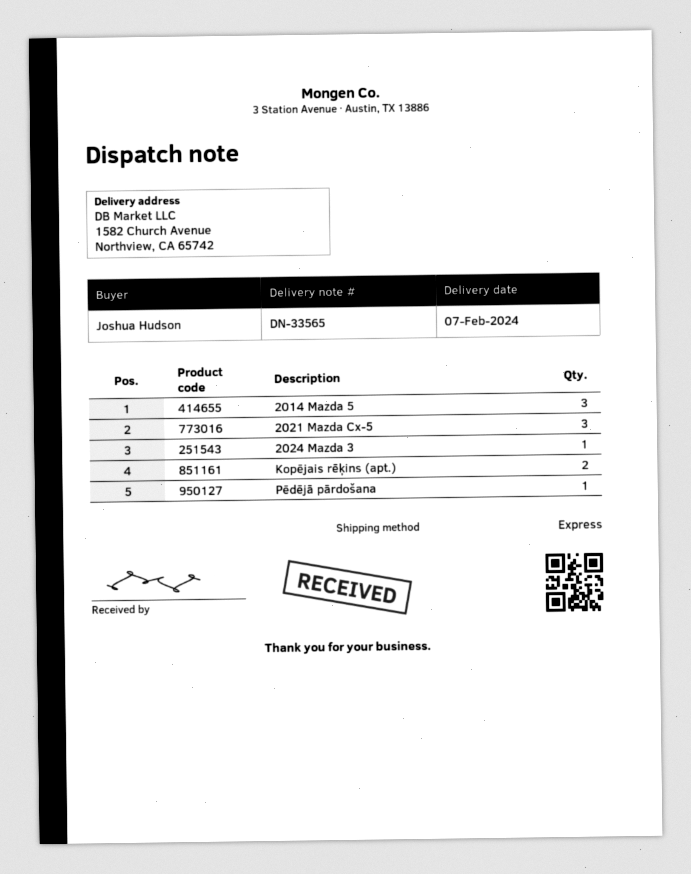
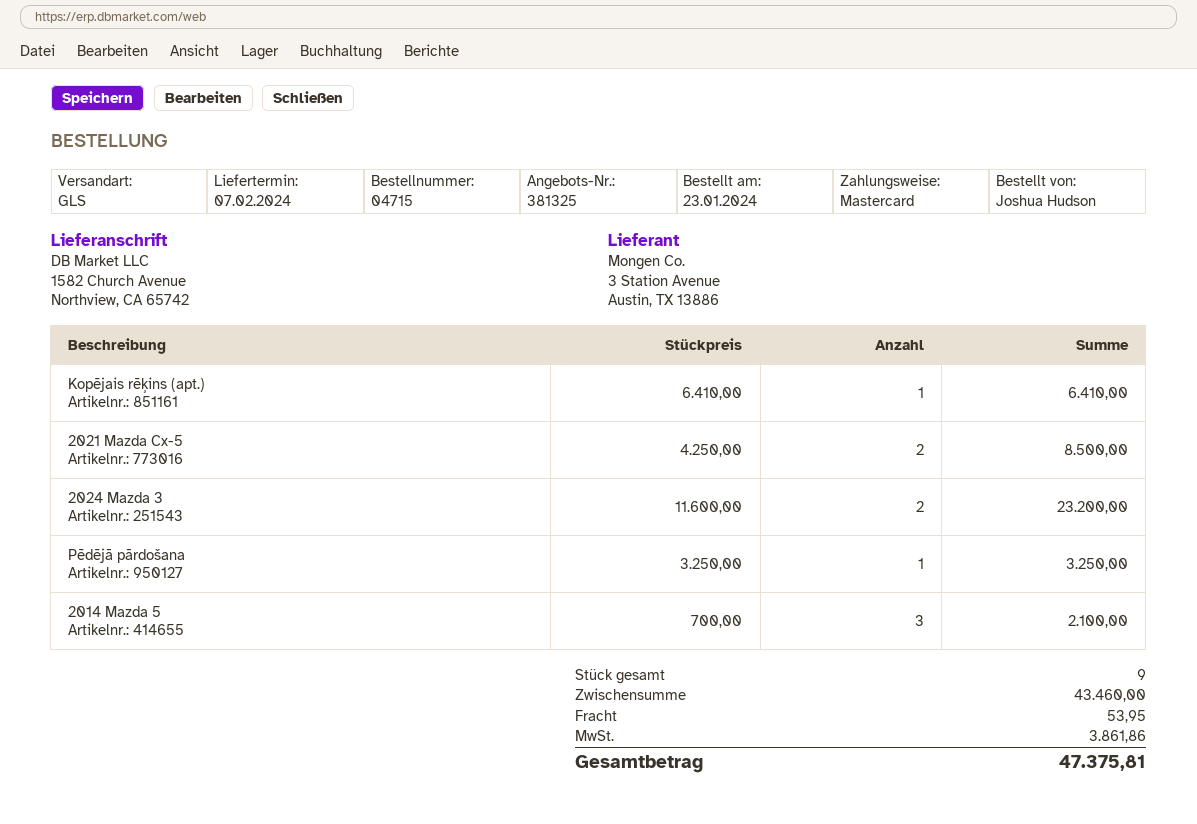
shipping method: express -> GLS
2021 Mazda Cx-5: 3 -> 2
2024 Mazda 3: 1 -> 2
Kopējais rēķins (apt.): 2 -> 1

